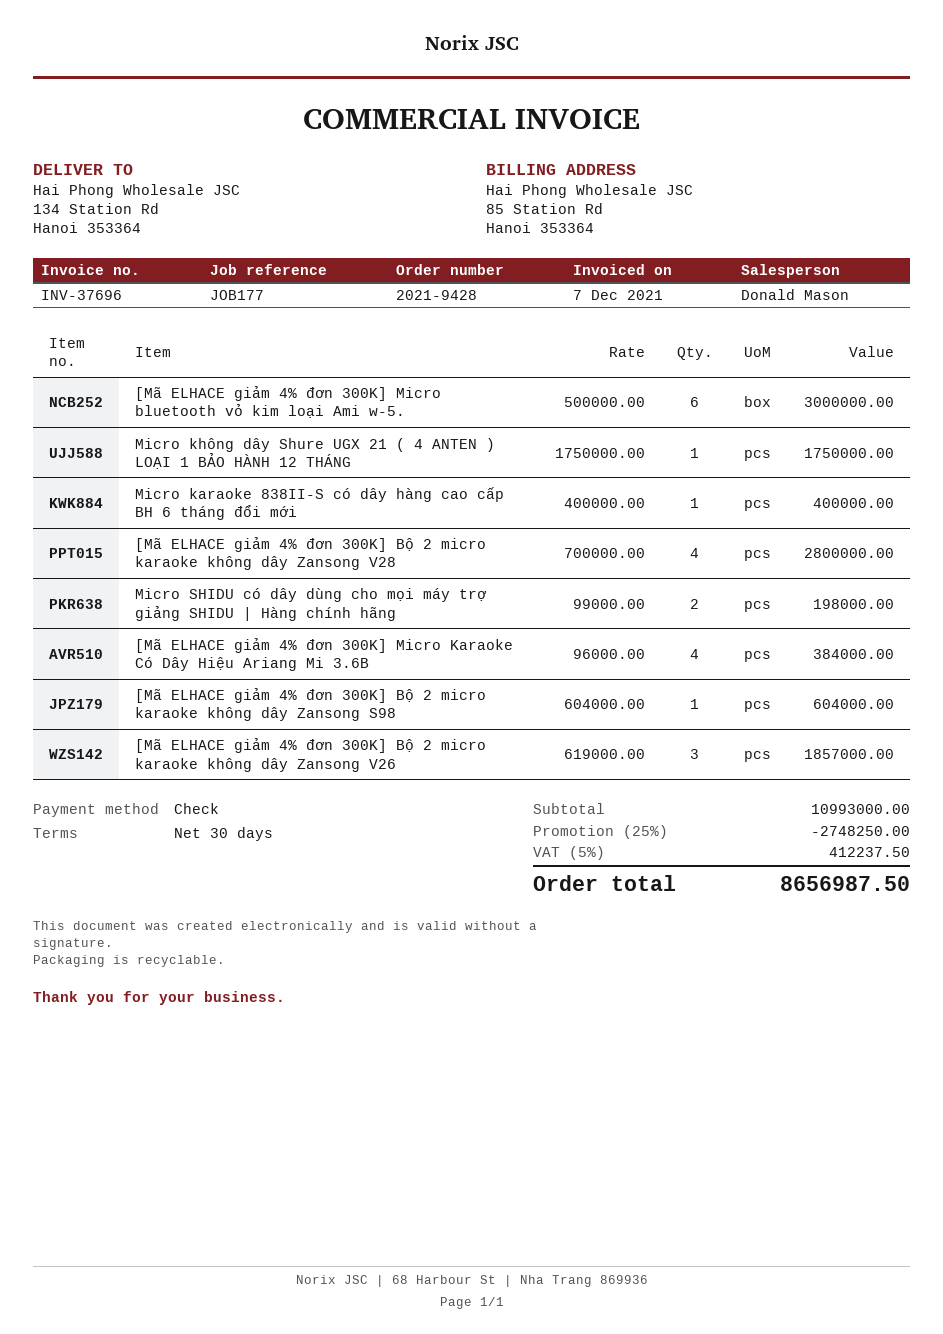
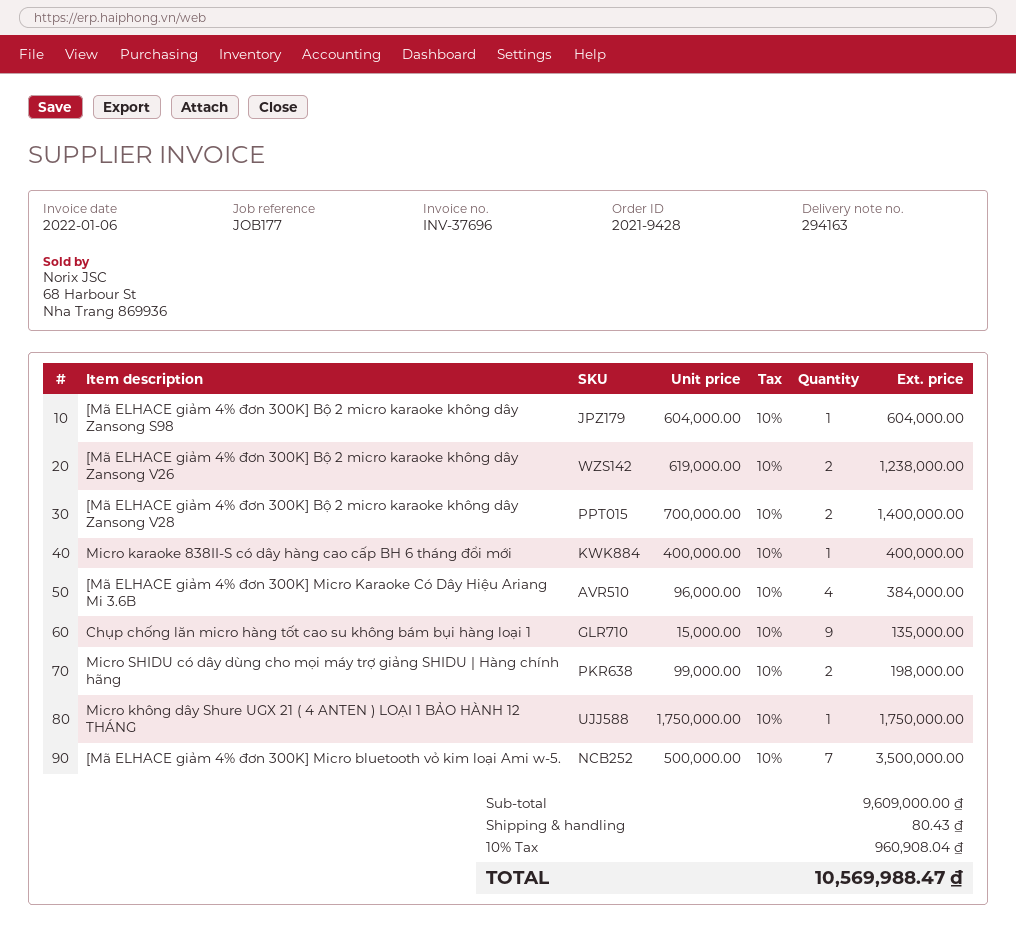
invoice date: 2021-12-07 -> 2022-01-06
[Mã ELHACE giảm 4% đơn 300K] Micro bluetooth vỏ kim loại Ami w-5.: 6 x 500000.00 = 3000000.00 -> 7 x 500000.00 = 3500000.00
[Mã ELHACE giảm 4% đơn 300K] Bộ 2 micro karaoke không dây Zansong V28: 4 x 700000.00 = 2800000.00 -> 2 x 700000.00 = 1400000.00
[Mã ELHACE giảm 4% đơn 300K] Bộ 2 micro karaoke không dây Zansong V26: 3 x 619000.00 = 1857000.00 -> 2 x 619000.00 = 1238000.00
Chụp chống lăn micro hàng tốt cao su không bám bụi hàng loại 1: none -> 9 x 15000.00 = 135000.00
subtotal: 10993000.00 -> 9609000.00
discount: 25% = 2748250.00 -> none
shipping: none -> 80.43
tax: 5% = 412237.50 -> 10% = 960908.04
total: 8656987.50 -> 10569988.47

